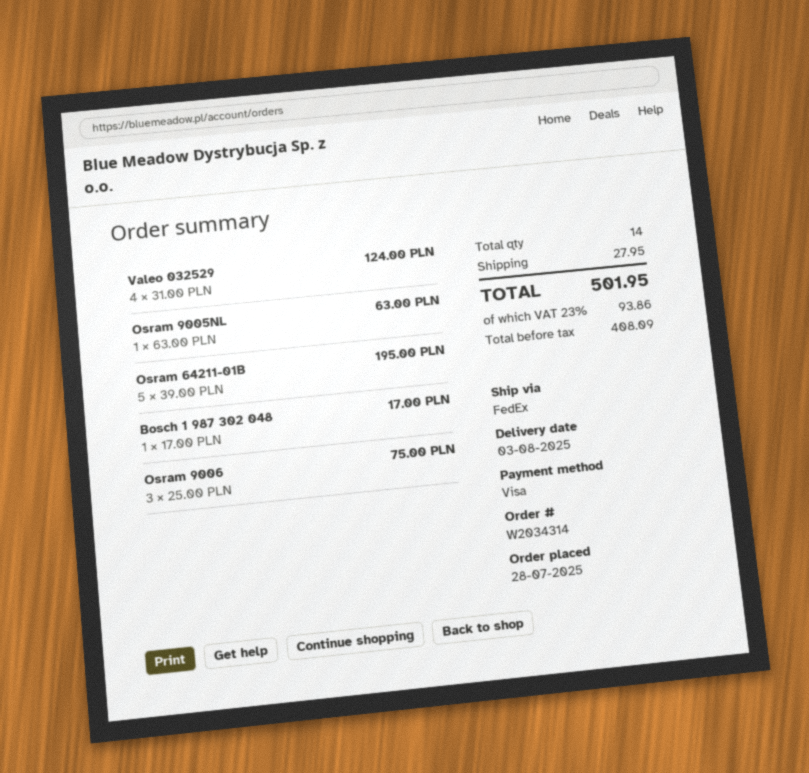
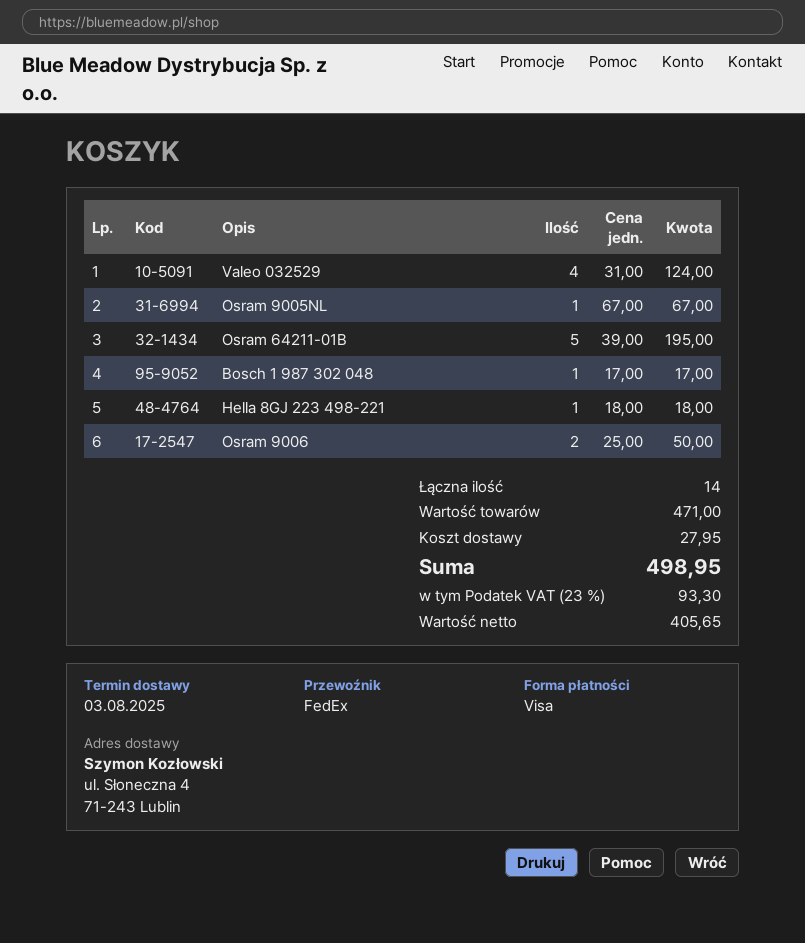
Osram 9005NL: 1 x 63.00 = 63.00 -> 1 x 67.00 = 67.00
Osram 9006: 3 x 25.00 = 75.00 -> 2 x 25.00 = 50.00
Hella 8GJ 223 498-221: none -> 1 x 18.00 = 18.00
net: 408.09 -> 405.65
tax: 23% = 93.86 -> 23% = 93.30
total: 501.95 -> 498.95

